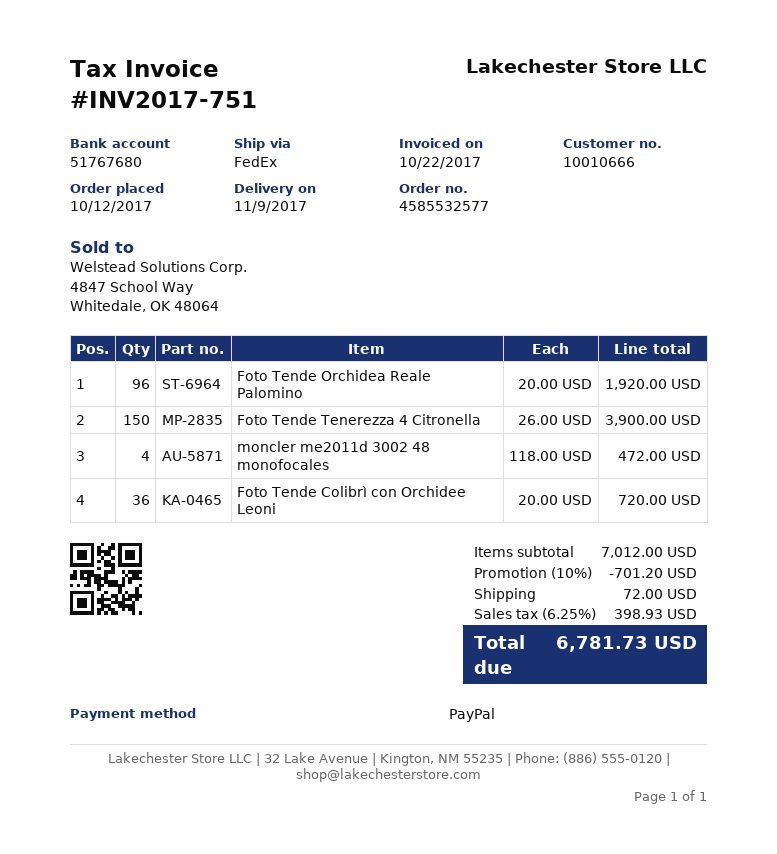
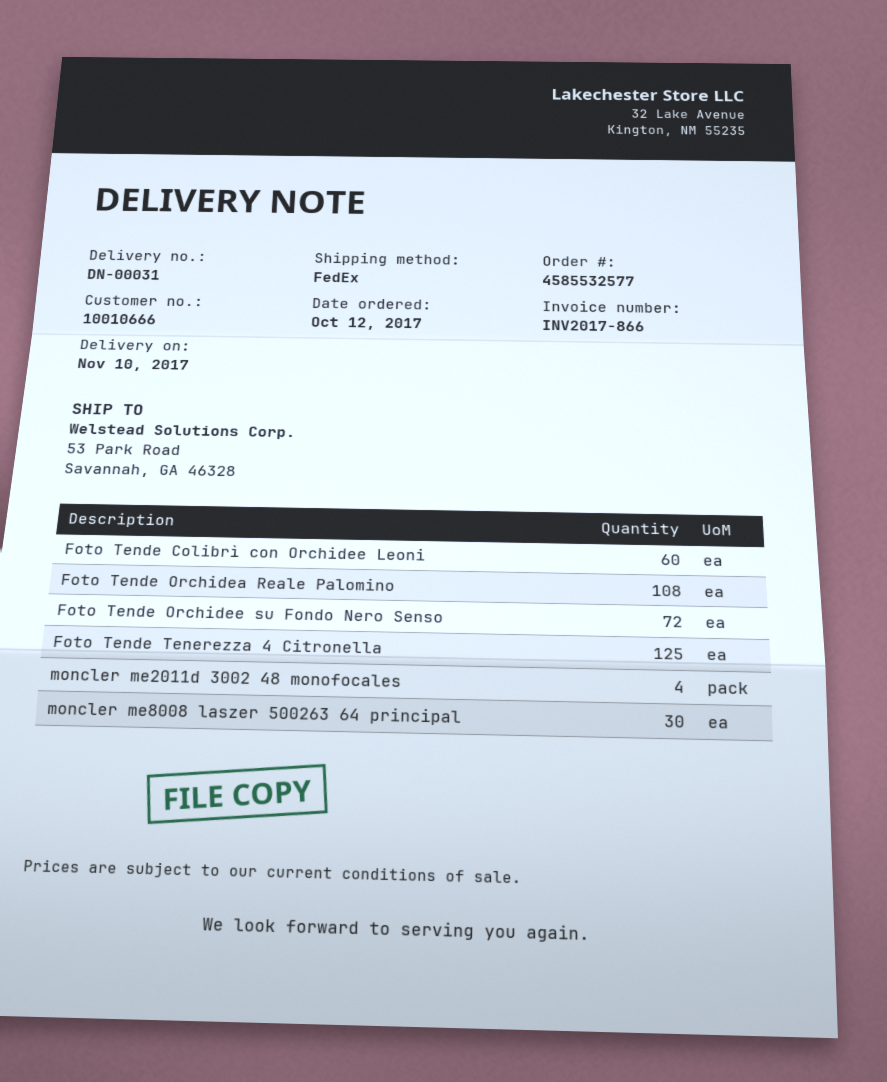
delivery date: 2017-11-09 -> 2017-11-10
invoice number: INV2017-751 -> INV2017-866
Foto Tende Orchidea Reale Palomino: 96 -> 108
Foto Tende Tenerezza 4 Citronella: 150 -> 125
Foto Tende Colibrì con Orchidee Leoni: 36 -> 60
Foto Tende Orchidee su Fondo Nero Senso: none -> 72
moncler me8008 laszer 500263 64 principal: none -> 30

